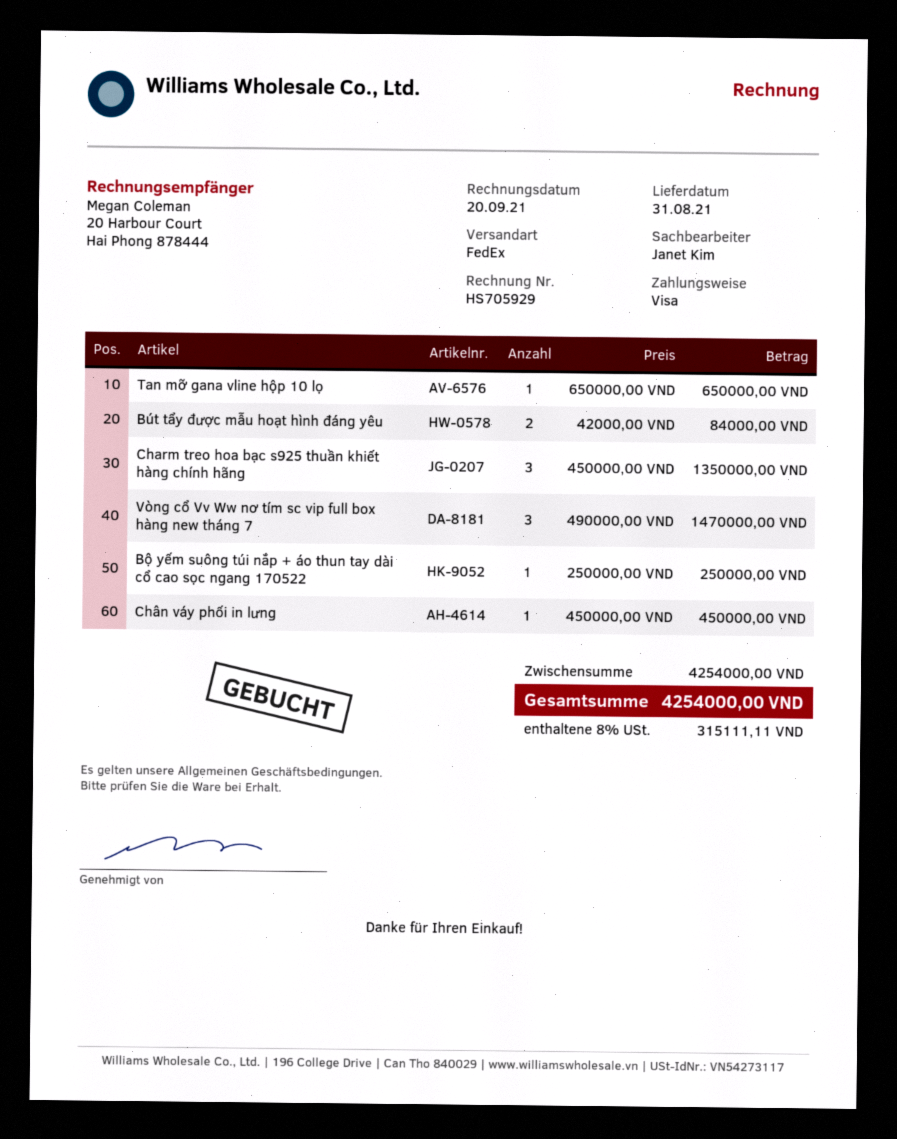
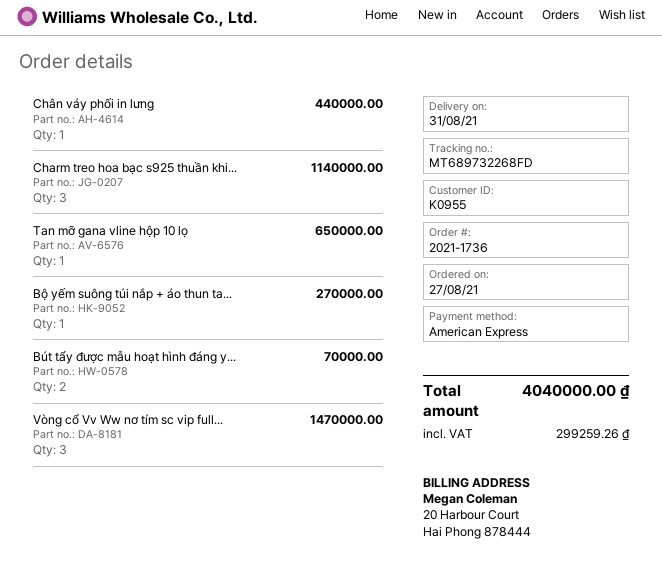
payment method: Visa -> American Express
Bút tẩy được mẫu hoạt hình đáng yêu: 2 for 84000.00 -> 2 for 70000.00
Charm treo hoa bạc s925 thuần khiết hàng chính hãng: 3 for 1350000.00 -> 3 for 1140000.00
Bộ yếm suông túi nắp + áo thun tay dài cổ cao sọc ngang 170522: 1 for 250000.00 -> 1 for 270000.00
Chân váy phối in lưng: 1 for 450000.00 -> 1 for 440000.00
tax: 315111.11 -> 299259.26
total: 4254000.00 -> 4040000.00

